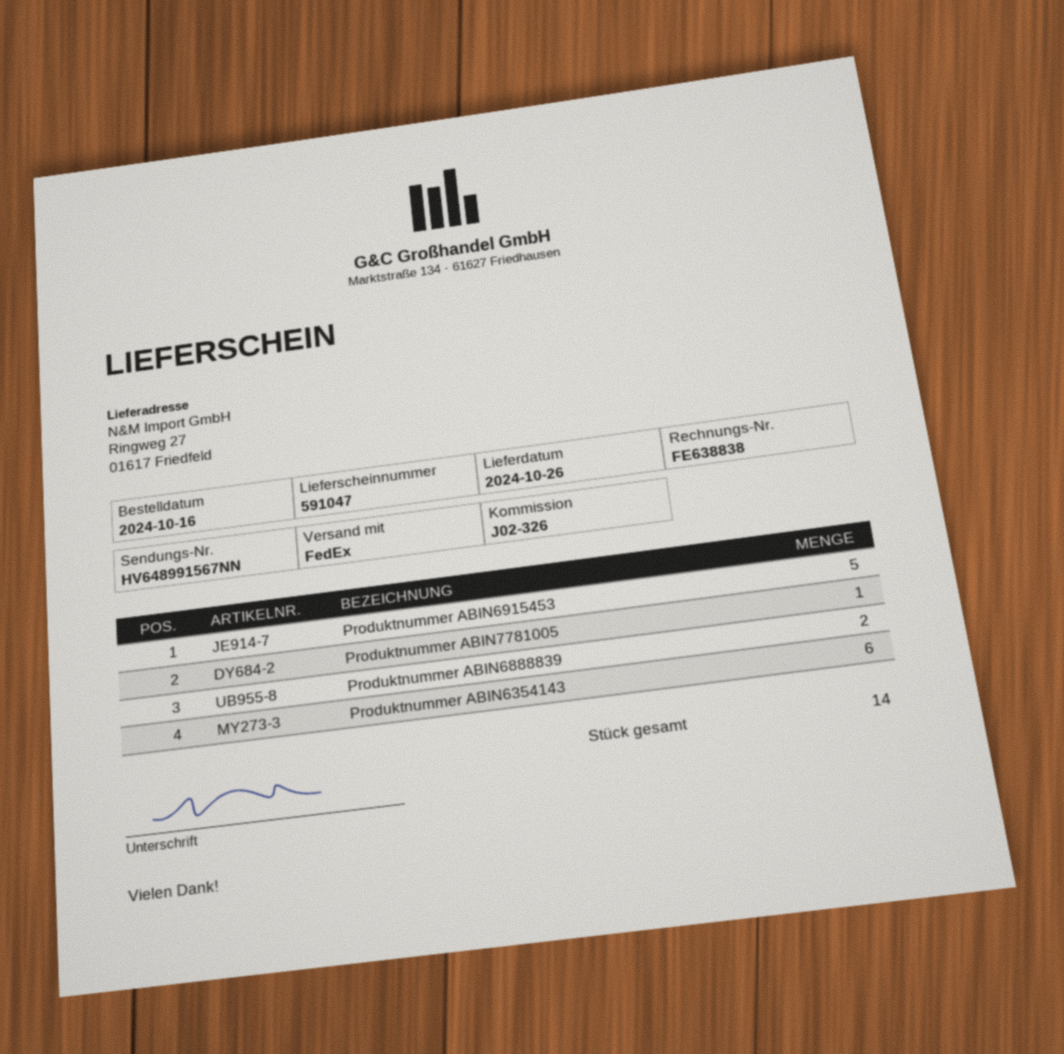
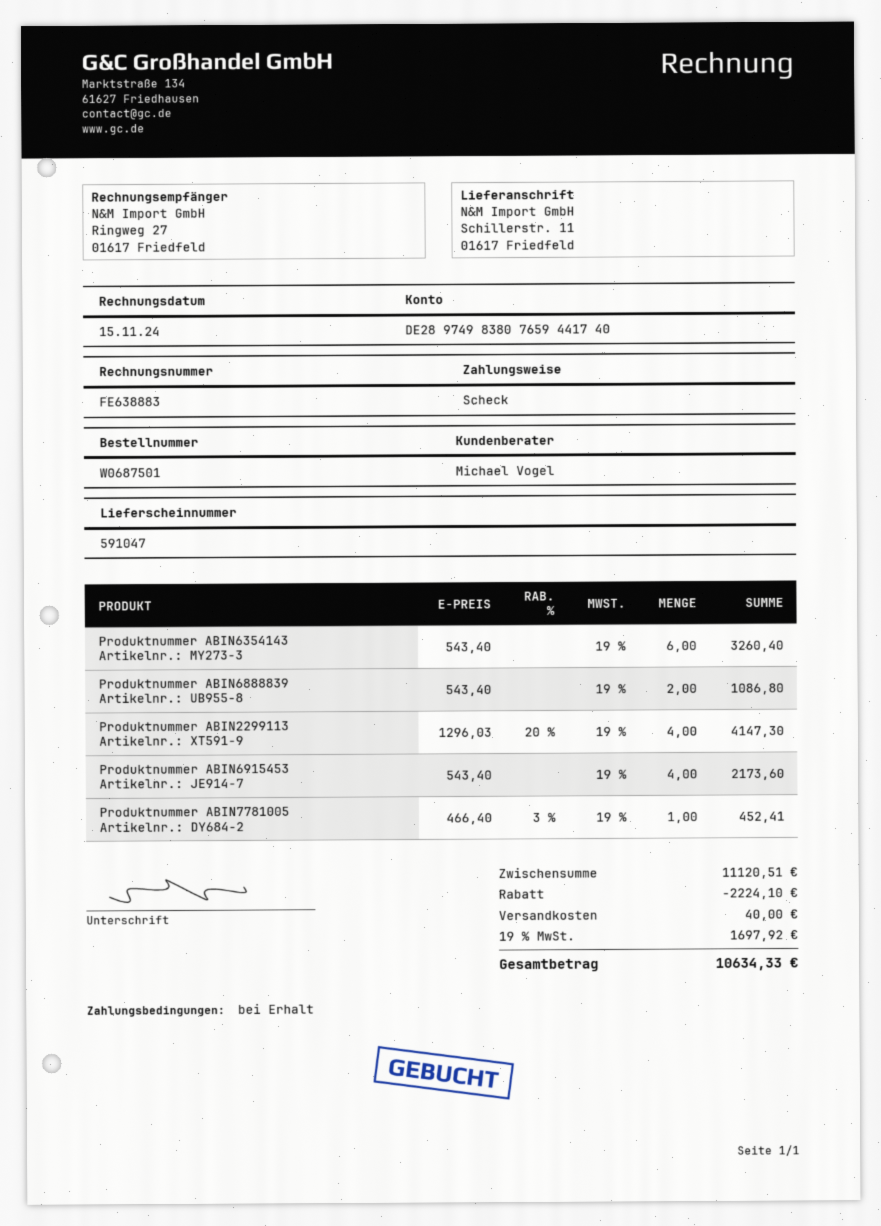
invoice number: FE638838 -> FE638883
ship to: Ringweg 27, 01617 Friedfeld -> Schillerstr. 11, 01617 Friedfeld
Produktnummer ABIN6915453: 5 -> 4
Produktnummer ABIN2299113: none -> 4

